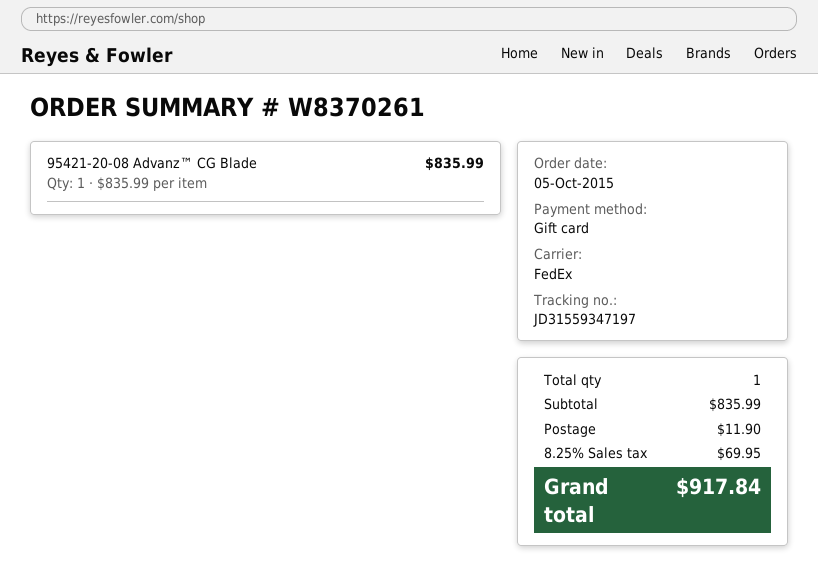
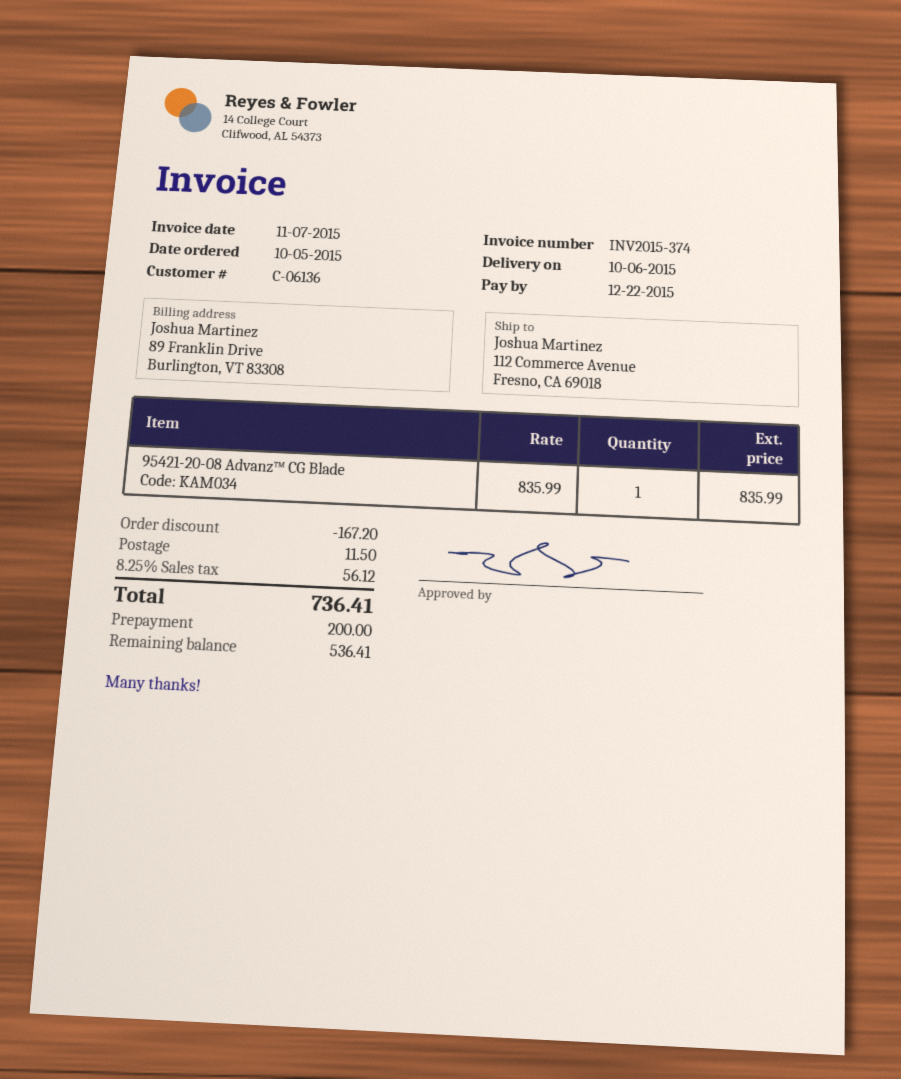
discount: none -> 167.20
shipping: 11.90 -> 11.50
tax: 8.25% = 69.95 -> 8.25% = 56.12
total: 917.84 -> 736.41

